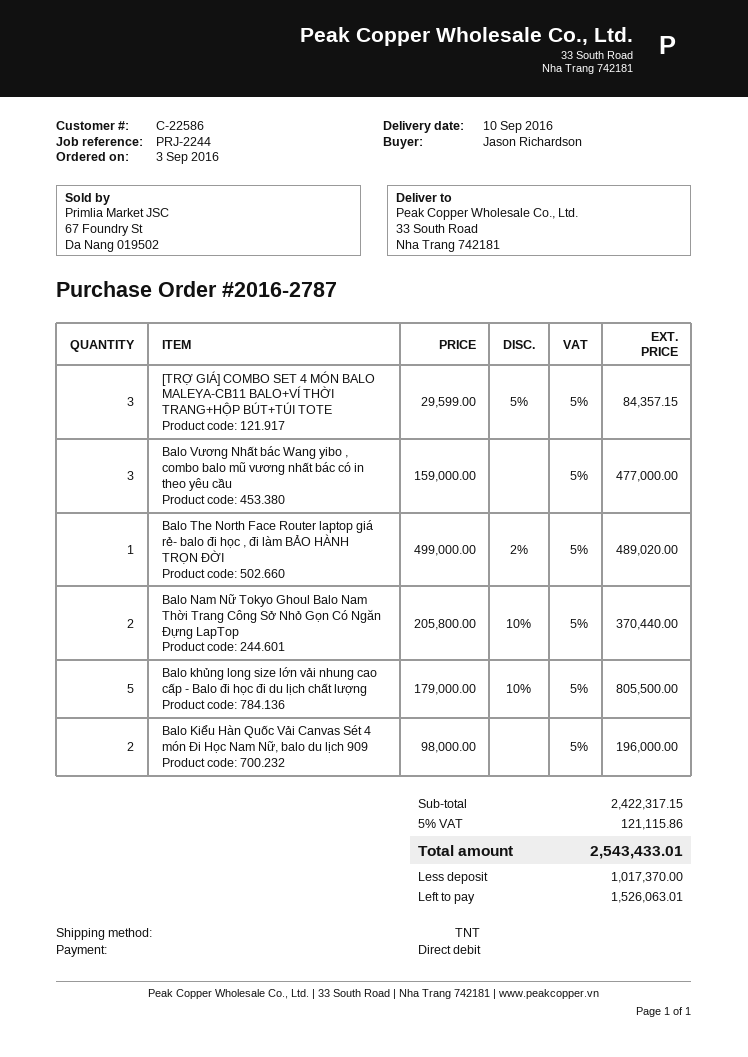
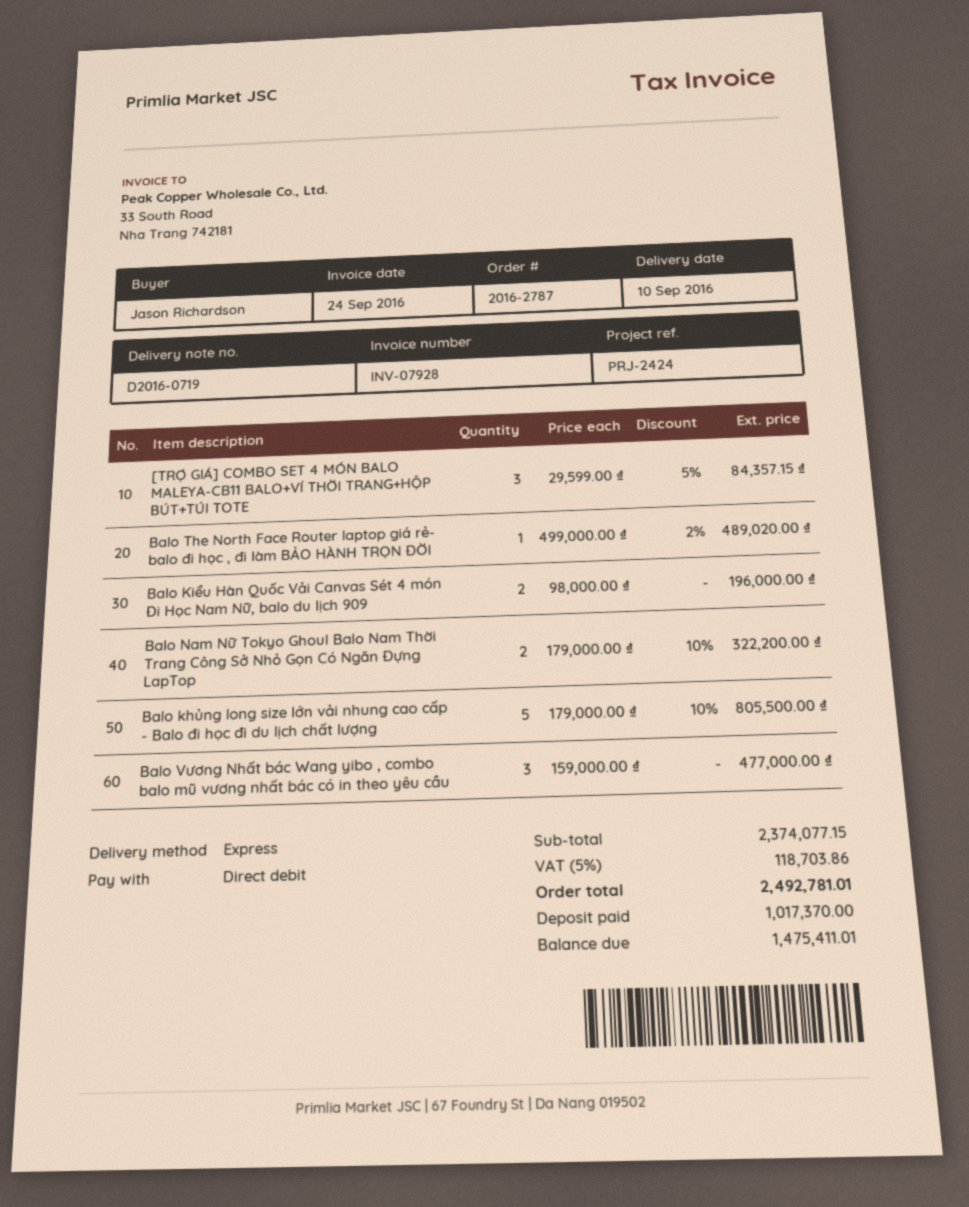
reference: PRJ-2244 -> PRJ-2424
shipping method: TNT -> express
Balo Nam Nữ Tokyo Ghoul Balo Nam Thời Trang Công Sở Nhỏ Gọn Có Ngăn Đựng LapTop: 2 x 205800.00 - 10% = 370440.00 -> 2 x 179000.00 - 10% = 322200.00
subtotal: 2422317.15 -> 2374077.15
tax: 5% = 121115.86 -> 5% = 118703.86
total: 2543433.01 -> 2492781.01
balance: 1526063.01 -> 1475411.01

